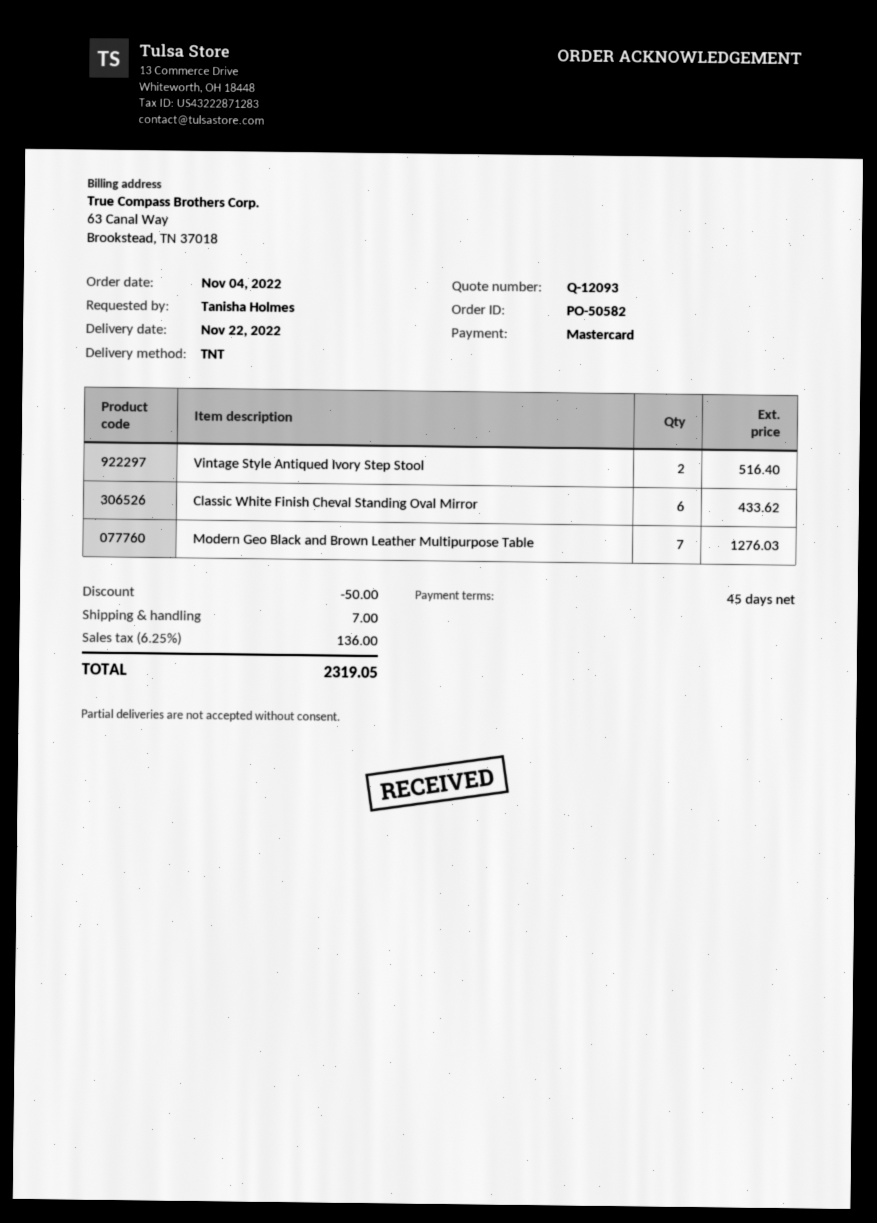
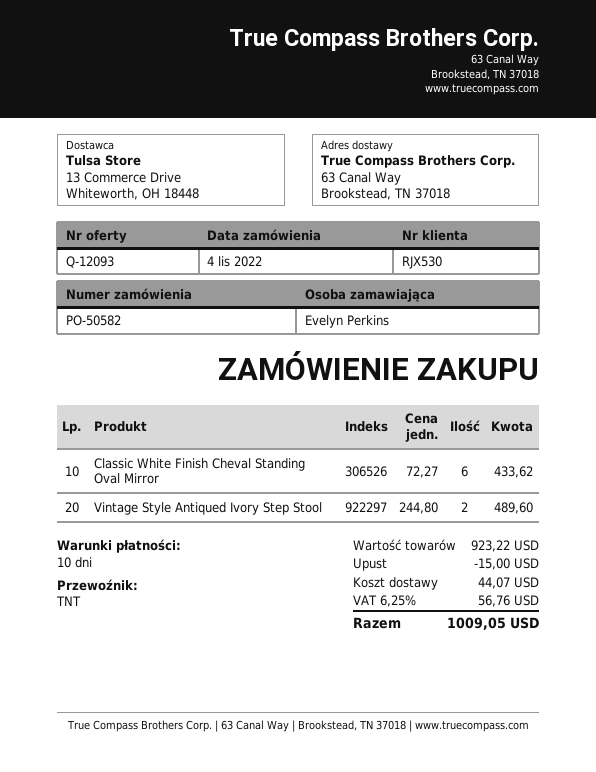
payment terms: 45 days -> 10 days
ordered by: Tanisha Holmes -> Evelyn Perkins
Vintage Style Antiqued Ivory Step Stool: 2 for 516.40 -> 2 for 489.60
Modern Geo Black and Brown Leather Multipurpose Table: 7 for 1276.03 -> none
discount: 50.00 -> 15.00
shipping: 7.00 -> 44.07
tax: 6.25% = 136.00 -> 6.25% = 56.76
total: 2319.05 -> 1009.05

